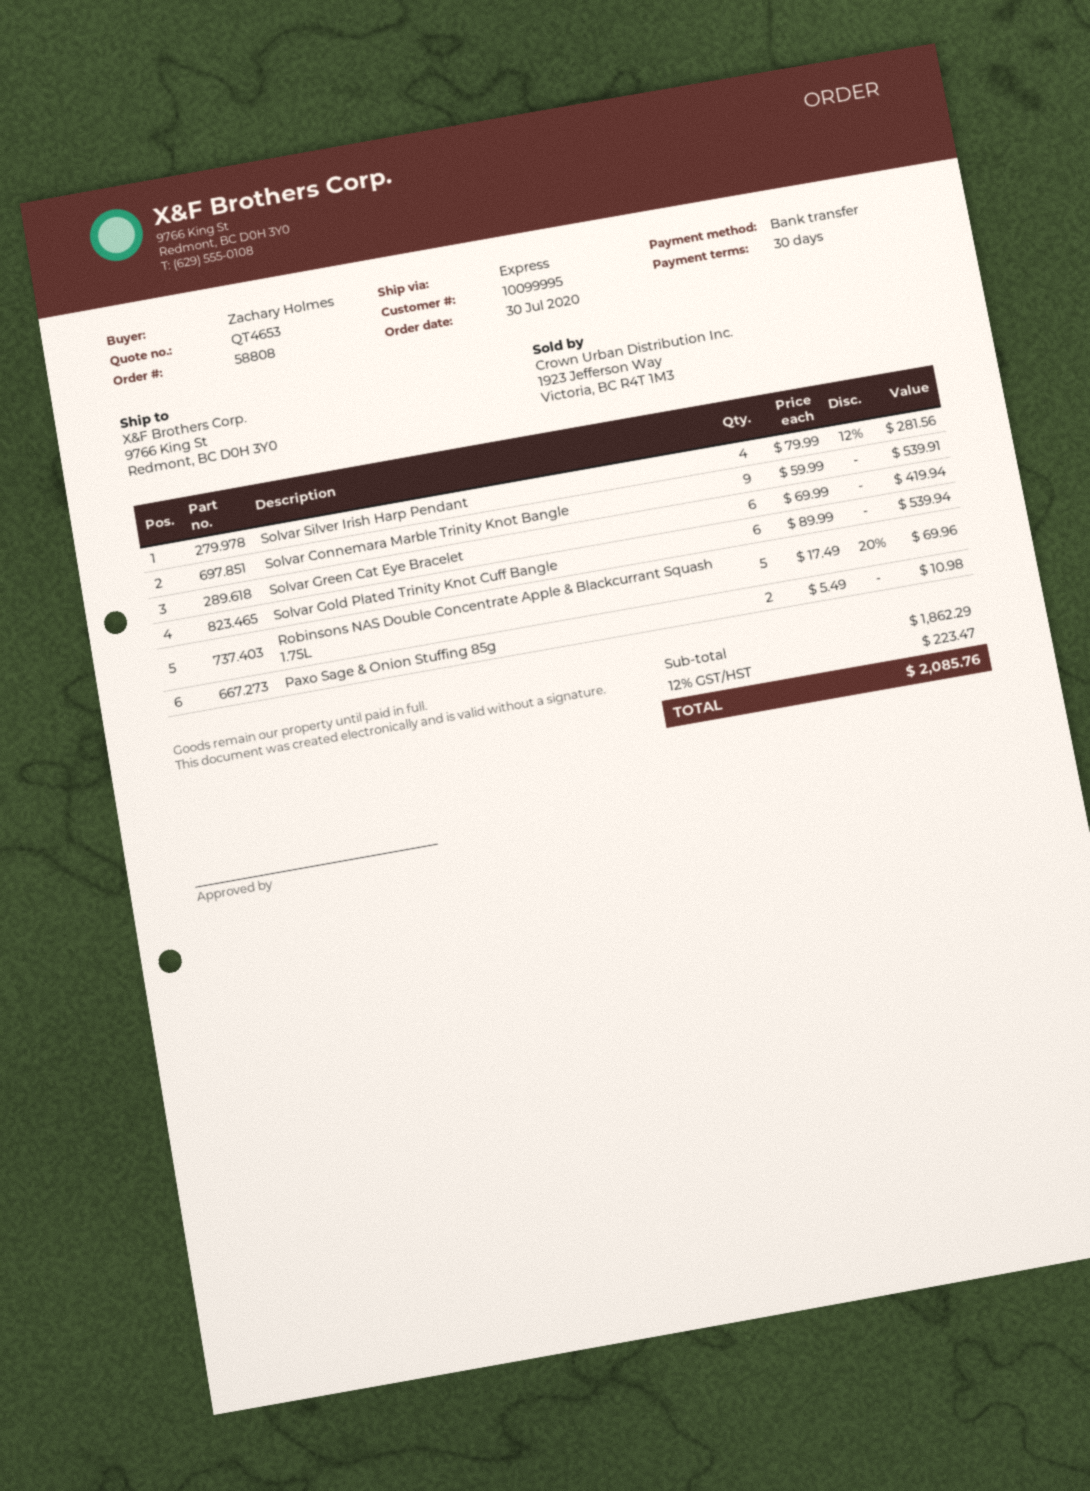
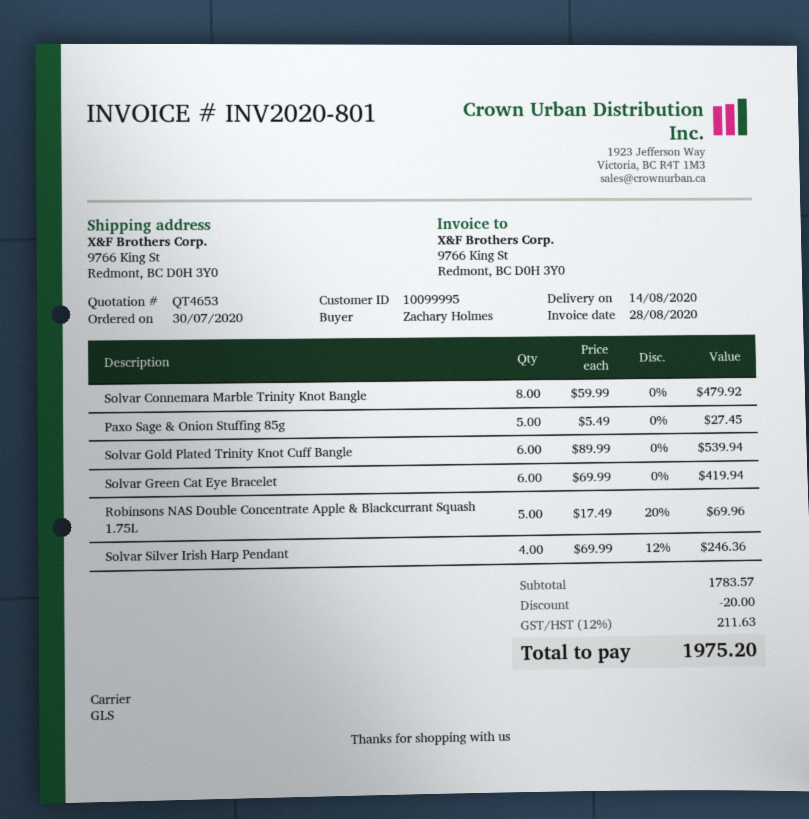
shipping method: express -> GLS
Solvar Silver Irish Harp Pendant: 4 x 79.99 - 12% = 281.56 -> 4 x 69.99 - 12% = 246.36
Solvar Connemara Marble Trinity Knot Bangle: 9 x 59.99 = 539.91 -> 8 x 59.99 = 479.92
Paxo Sage & Onion Stuffing 85g: 2 x 5.49 = 10.98 -> 5 x 5.49 = 27.45
subtotal: 1862.29 -> 1783.57
discount: none -> 20.00
tax: 12% = 223.47 -> 12% = 211.63
total: 2085.76 -> 1975.20

